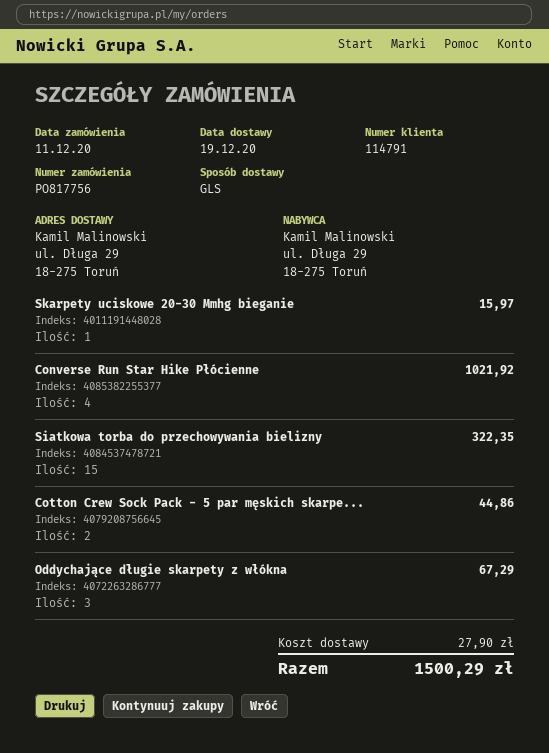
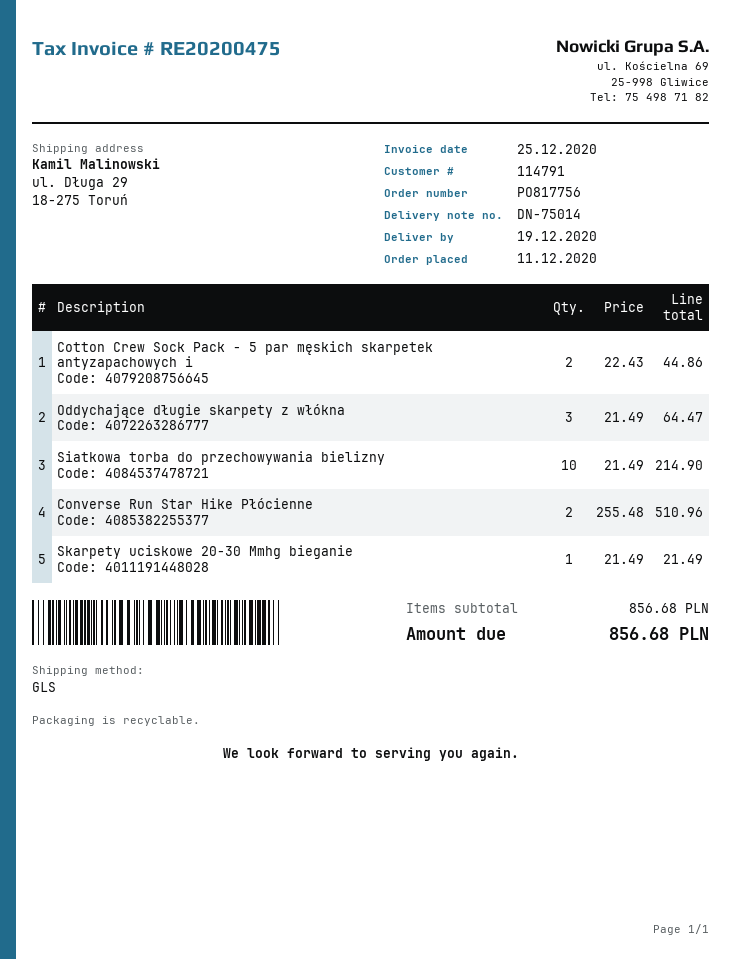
Skarpety uciskowe 20-30 Mmhg bieganie: 1 for 15.97 -> 1 for 21.49
Converse Run Star Hike Płócienne: 4 for 1021.92 -> 2 for 510.96
Siatkowa torba do przechowywania bielizny: 15 for 322.35 -> 10 for 214.90
Oddychające długie skarpety z włókna: 3 for 67.29 -> 3 for 64.47
shipping: 27.90 -> none
total: 1500.29 -> 856.68

